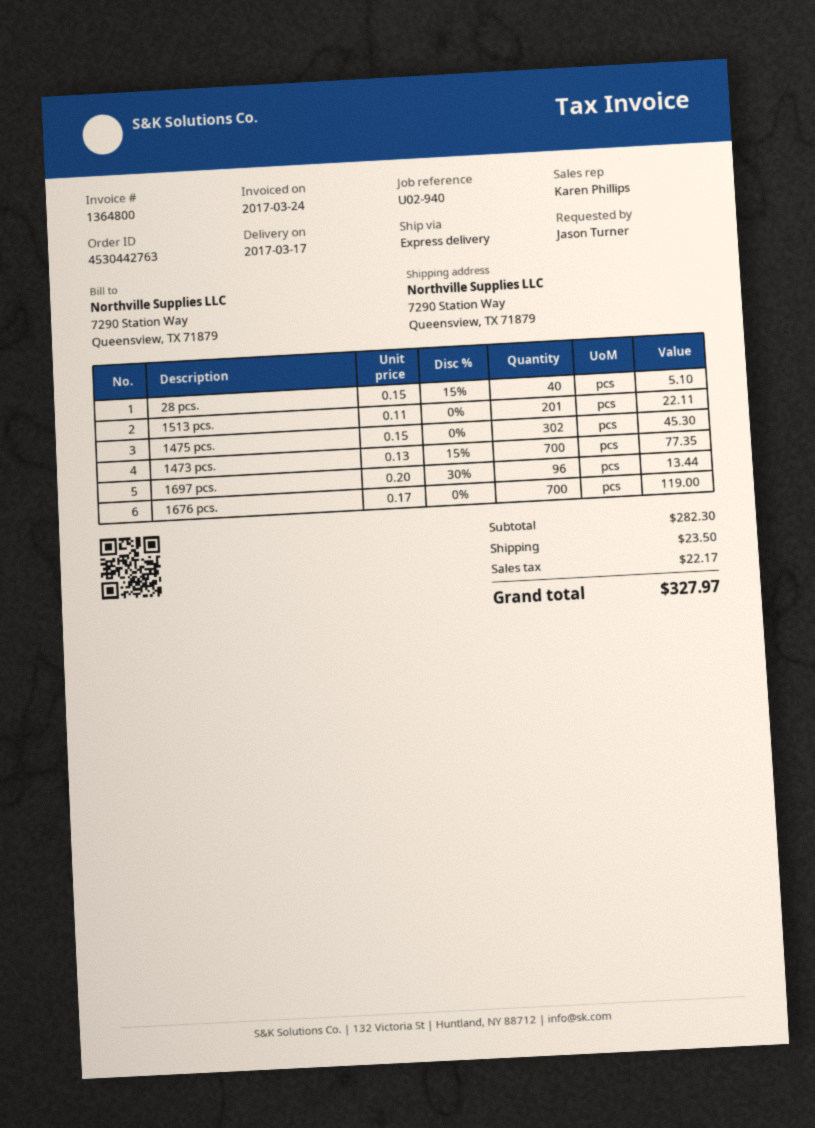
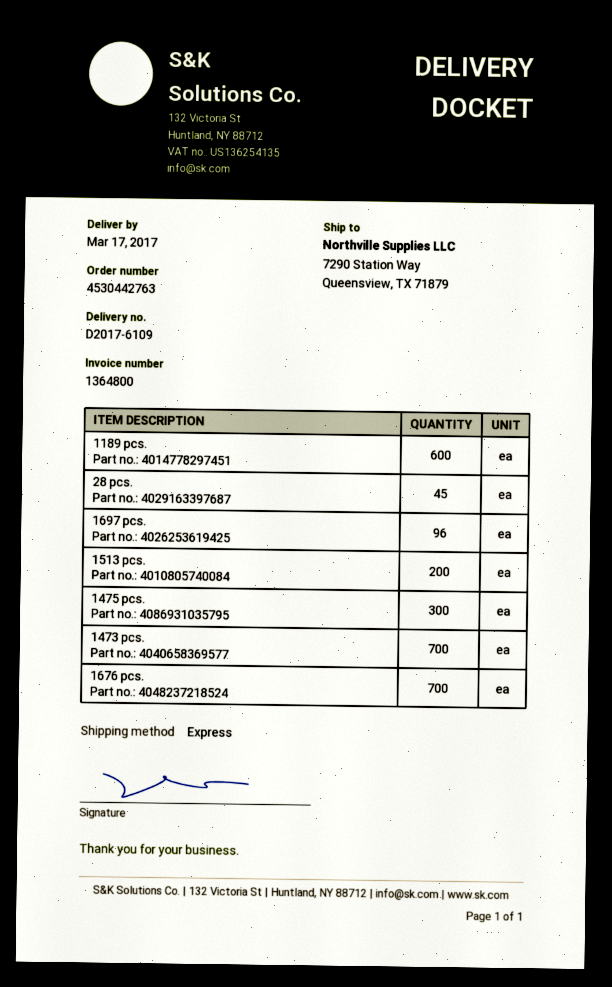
28 pcs.: 40 -> 45
1513 pcs.: 201 -> 200
1475 pcs.: 302 -> 300
1189 pcs.: none -> 600

